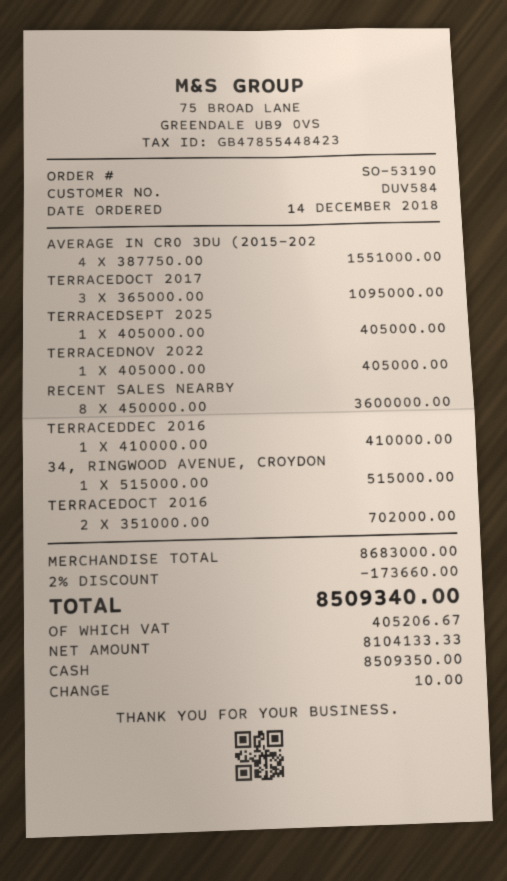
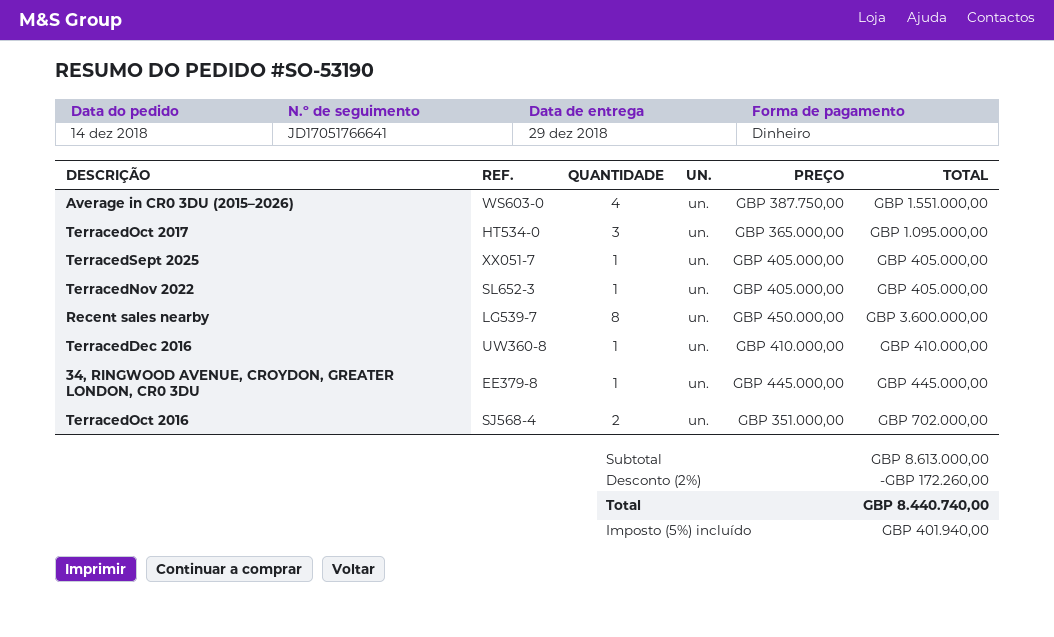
34, RINGWOOD AVENUE, CROYDON: 1 x 515000.00 = 515000.00 -> 1 x 445000.00 = 445000.00
subtotal: 8683000.00 -> 8613000.00
discount: 2% = 173660.00 -> 2% = 172260.00
tax: 405206.67 -> 401940.00
total: 8509340.00 -> 8440740.00

